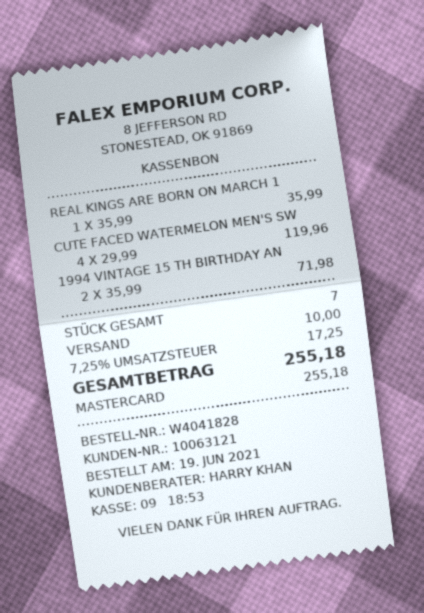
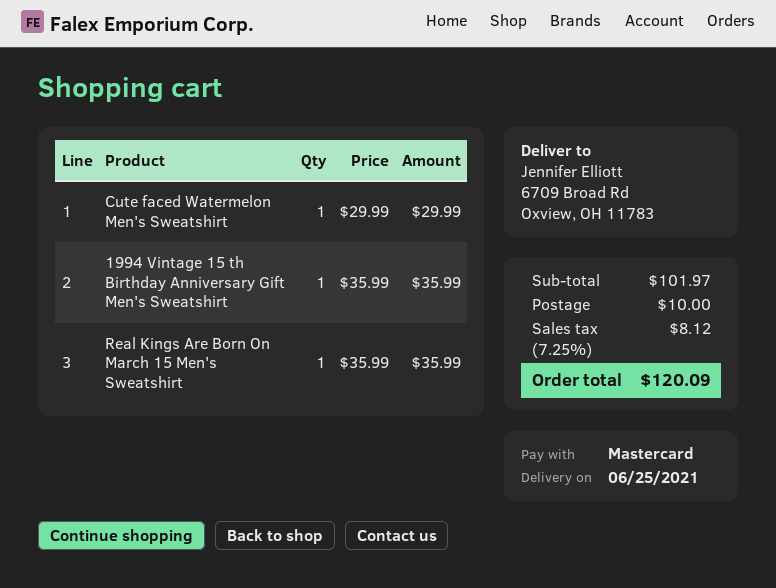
CUTE FACED WATERMELON MEN'S SW: 4 x 29.99 = 119.96 -> 1 x 29.99 = 29.99
1994 VINTAGE 15 TH BIRTHDAY AN: 2 x 35.99 = 71.98 -> 1 x 35.99 = 35.99
tax: 7.25% = 17.25 -> 7.25% = 8.12
total: 255.18 -> 120.09

